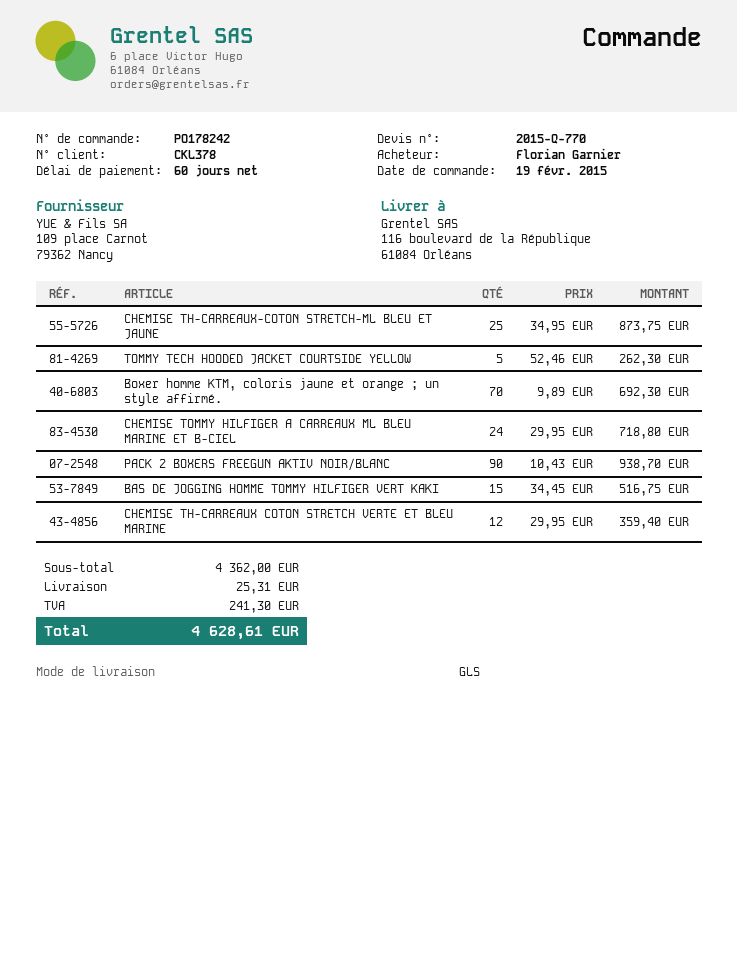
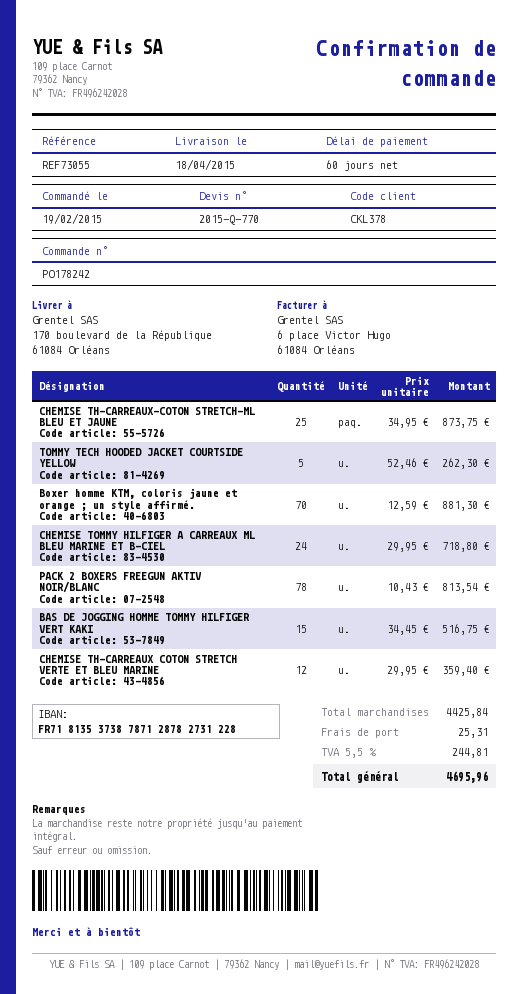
ship to: 116 boulevard de la République, 61084 Orléans -> 170 boulevard de la République, 61084 Orléans
Boxer homme KTM, coloris jaune et orange ; un style affirmé.: 70 x 9.89 = 692.30 -> 70 x 12.59 = 881.30
PACK 2 BOXERS FREEGUN AKTIV NOIR/BLANC: 90 x 10.43 = 938.70 -> 78 x 10.43 = 813.54
subtotal: 4362.00 -> 4425.84
tax: 241.30 -> 244.81
total: 4628.61 -> 4695.96

